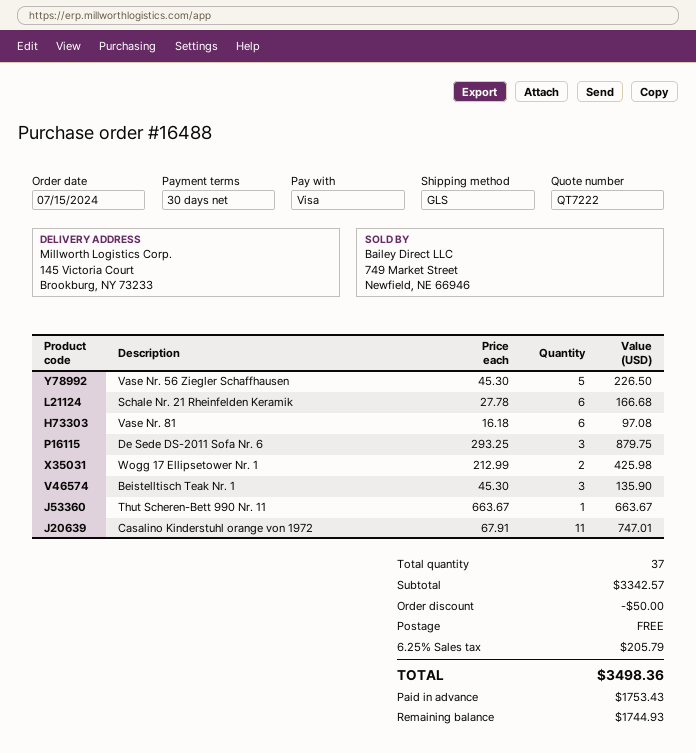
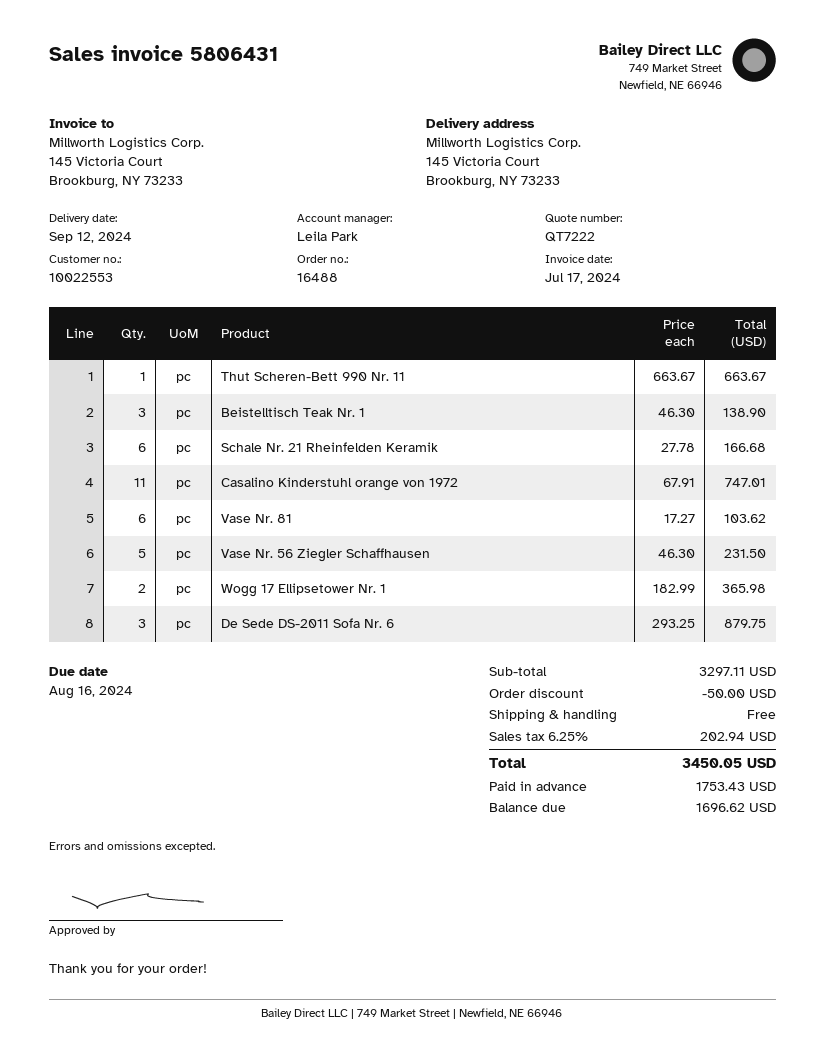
Vase Nr. 56 Ziegler Schaffhausen: 5 x 45.30 = 226.50 -> 5 x 46.30 = 231.50
Vase Nr. 81: 6 x 16.18 = 97.08 -> 6 x 17.27 = 103.62
Wogg 17 Ellipsetower Nr. 1: 2 x 212.99 = 425.98 -> 2 x 182.99 = 365.98
Beistelltisch Teak Nr. 1: 3 x 45.30 = 135.90 -> 3 x 46.30 = 138.90
subtotal: 3342.57 -> 3297.11
tax: 6.25% = 205.79 -> 6.25% = 202.94
total: 3498.36 -> 3450.05
balance: 1744.93 -> 1696.62

